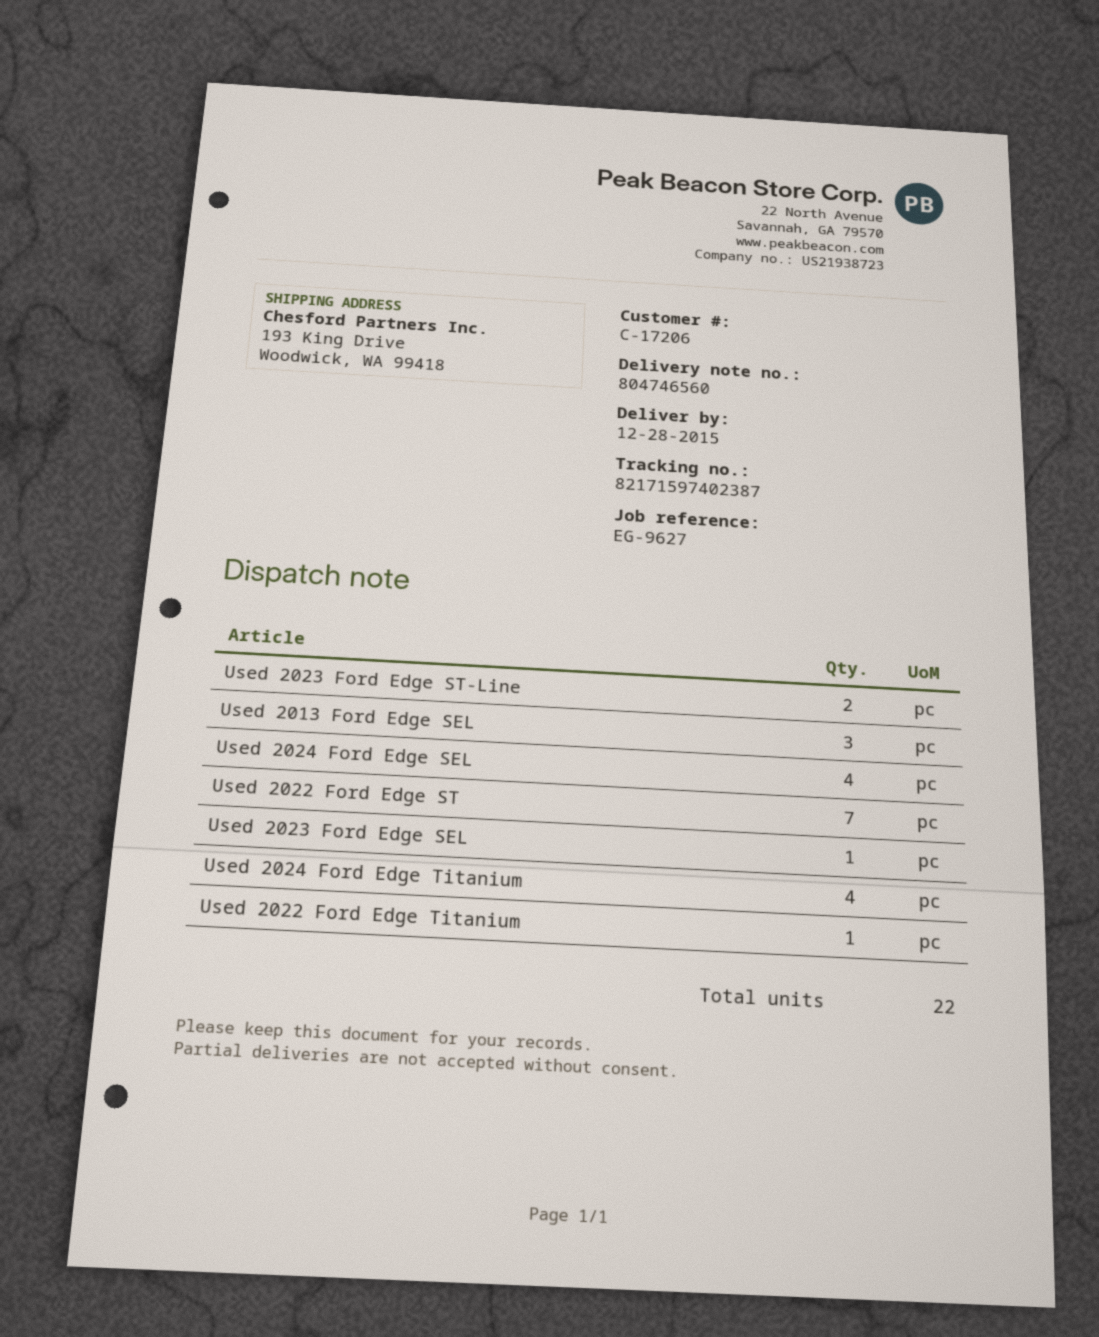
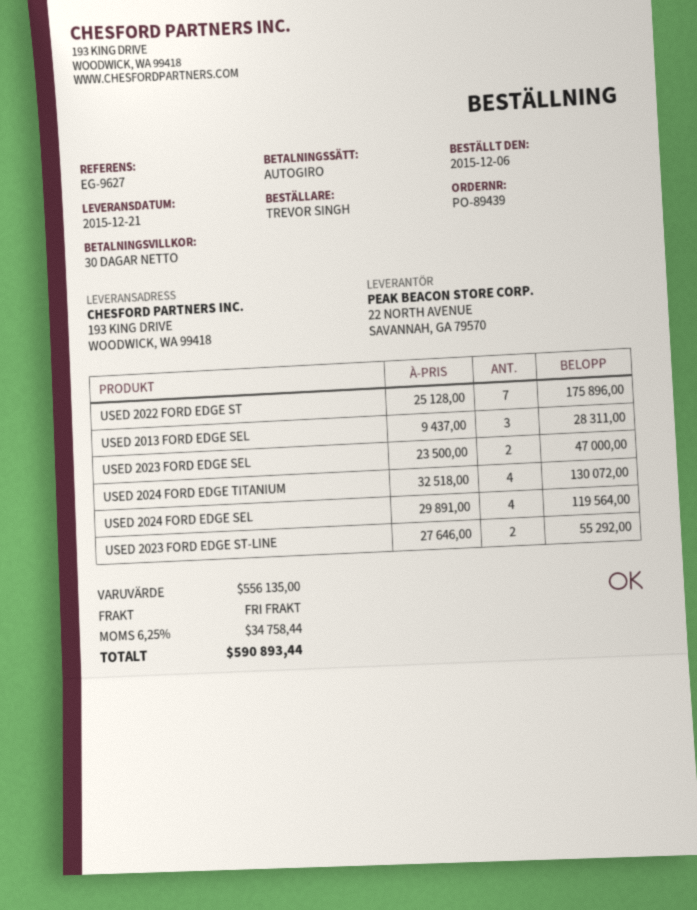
delivery date: 2015-12-28 -> 2015-12-21
Used 2023 Ford Edge SEL: 1 -> 2
Used 2022 Ford Edge Titanium: 1 -> none

